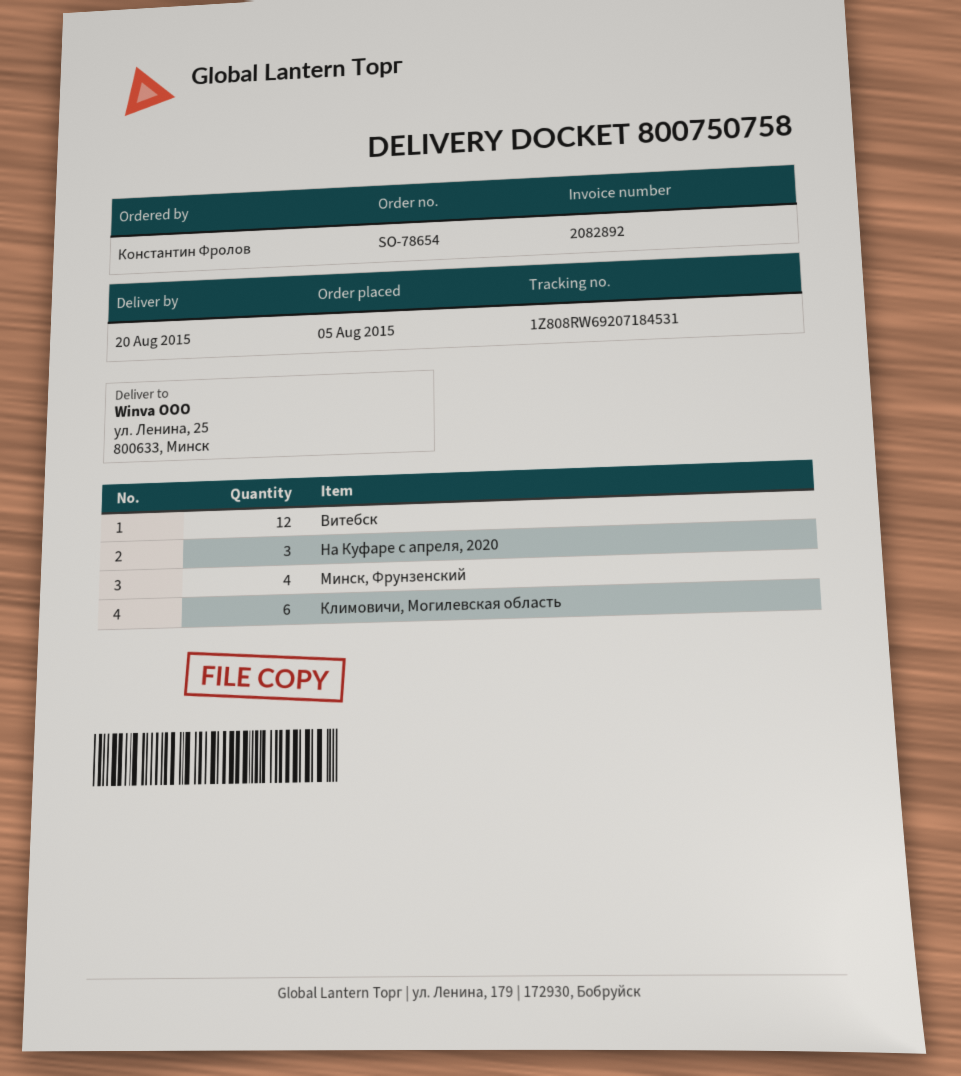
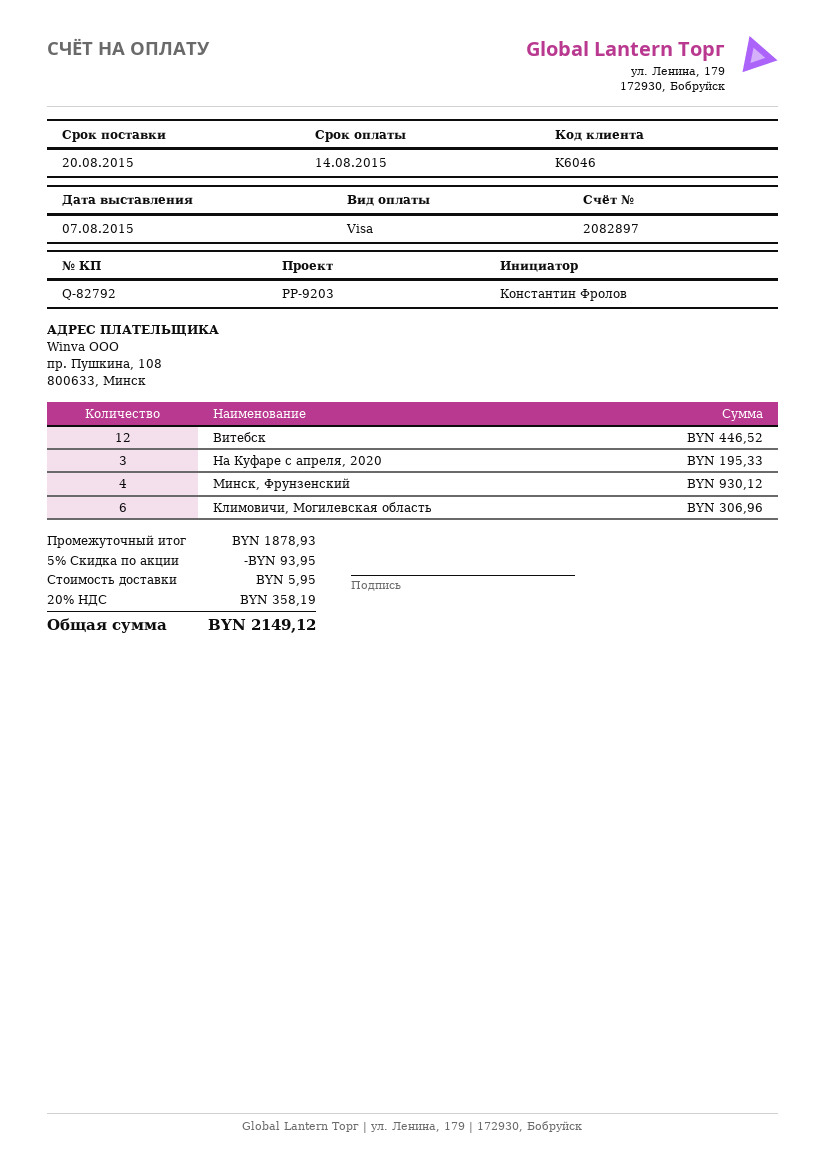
invoice number: 2082892 -> 2082897

